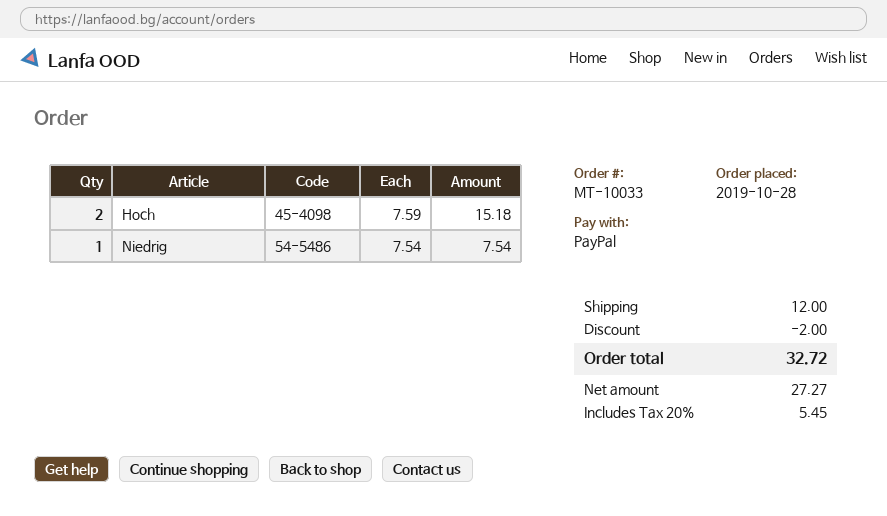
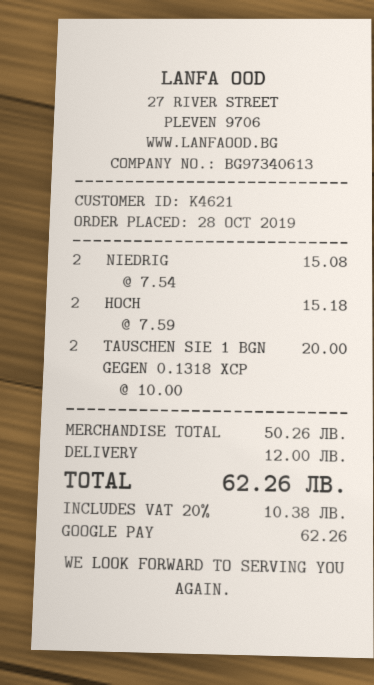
payment method: PayPal -> Google Pay
Niedrig: 1 x 7.54 = 7.54 -> 2 x 7.54 = 15.08
TAUSCHEN SIE 1 BGN GEGEN 0.1318 XCP: none -> 2 x 10.00 = 20.00
discount: 2.00 -> none
tax: 20% = 5.45 -> 20% = 10.38
total: 32.72 -> 62.26

